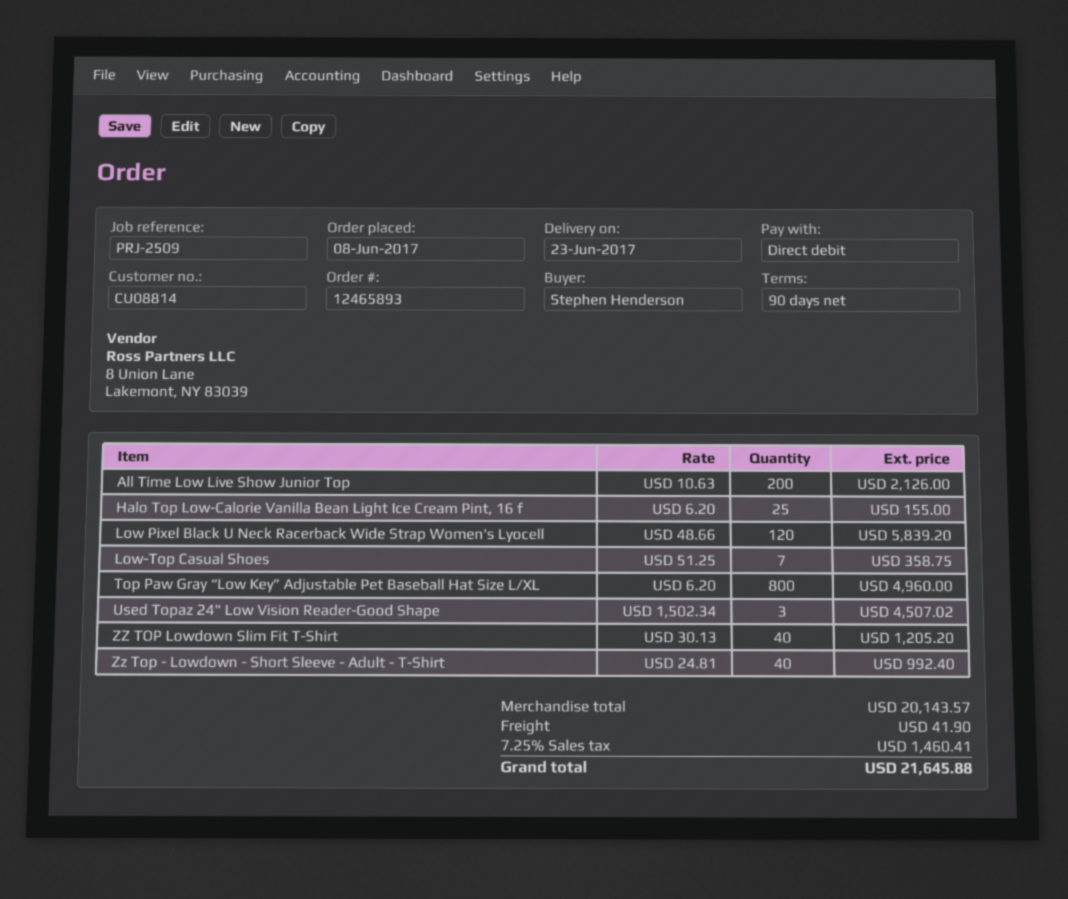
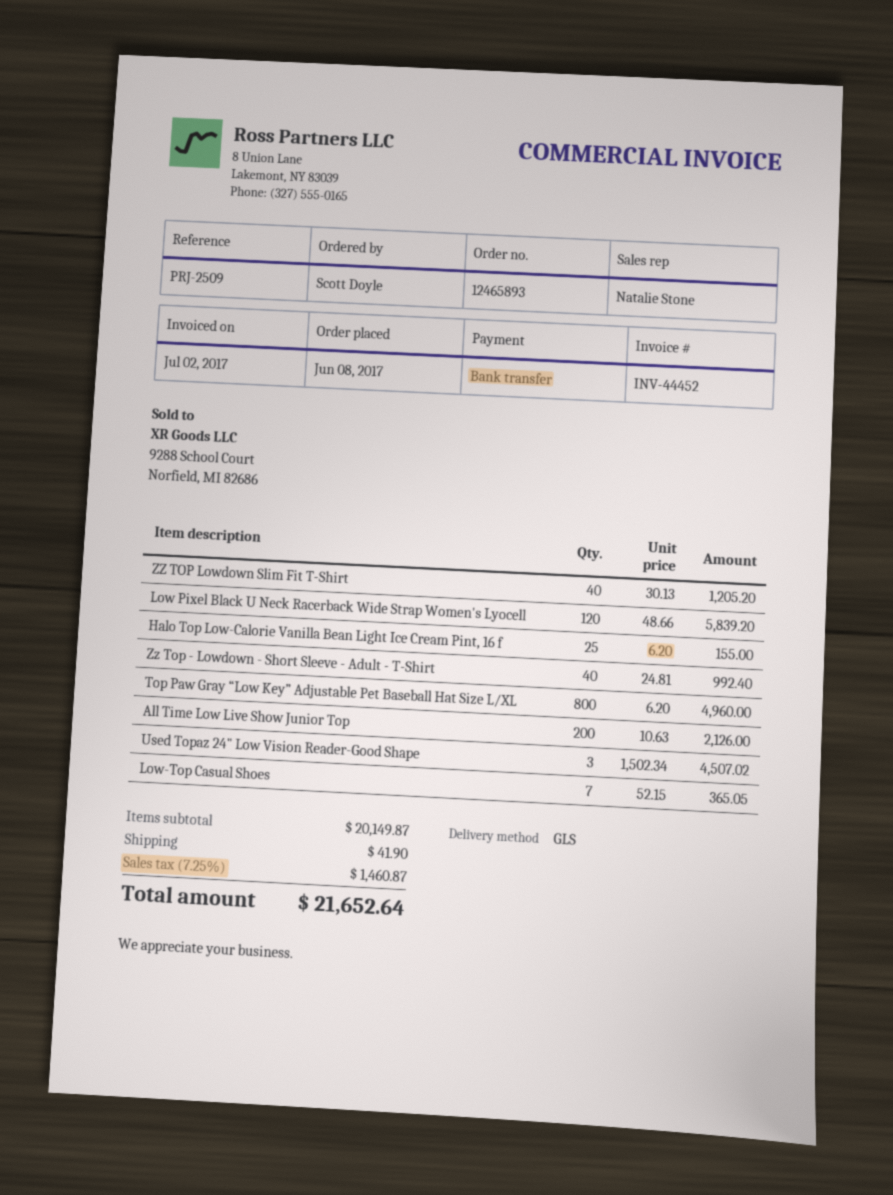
ordered by: Stephen Henderson -> Scott Doyle
payment method: direct debit -> bank transfer
Low-Top Casual Shoes: 7 x 51.25 = 358.75 -> 7 x 52.15 = 365.05
subtotal: 20143.57 -> 20149.87
tax: 7.25% = 1460.41 -> 7.25% = 1460.87
total: 21645.88 -> 21652.64

